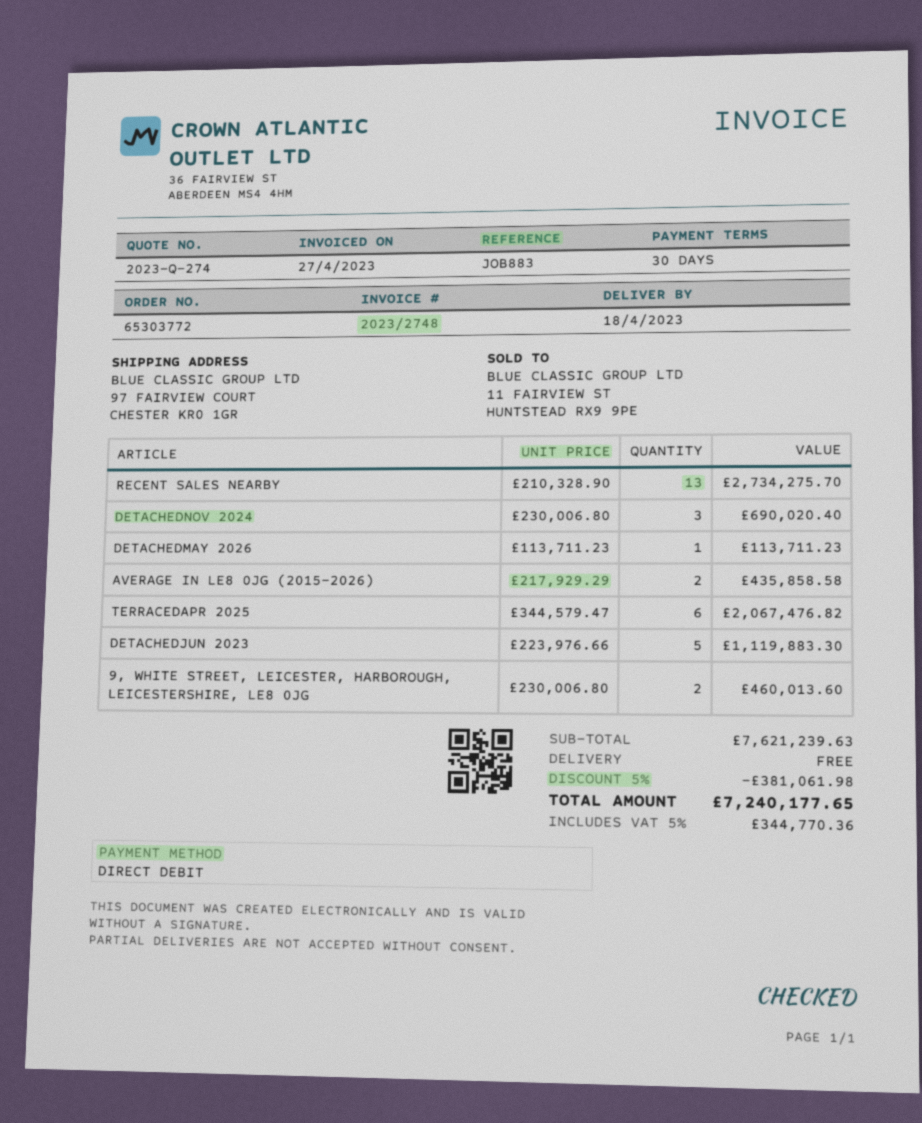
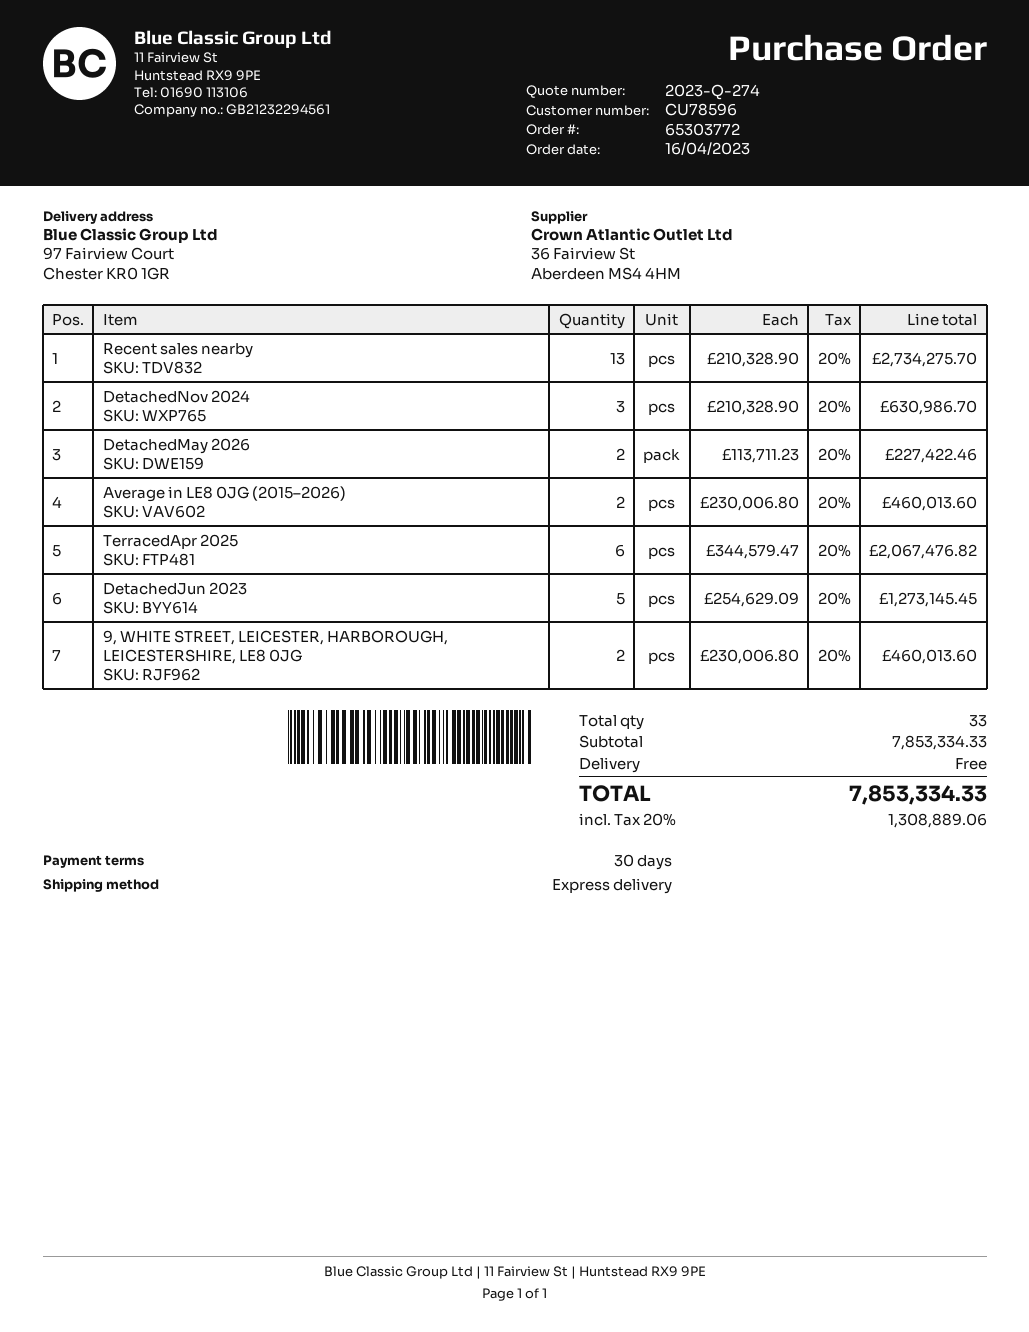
DETACHEDNOV 2024: 3 x 230006.80 = 690020.40 -> 3 x 210328.90 = 630986.70
DETACHEDMAY 2026: 1 x 113711.23 = 113711.23 -> 2 x 113711.23 = 227422.46
AVERAGE IN LE8 0JG (2015–2026): 2 x 217929.29 = 435858.58 -> 2 x 230006.80 = 460013.60
DETACHEDJUN 2023: 5 x 223976.66 = 1119883.30 -> 5 x 254629.09 = 1273145.45
subtotal: 7621239.63 -> 7853334.33
discount: 5% = 381061.98 -> none
tax: 5% = 344770.36 -> 20% = 1308889.06
total: 7240177.65 -> 7853334.33

